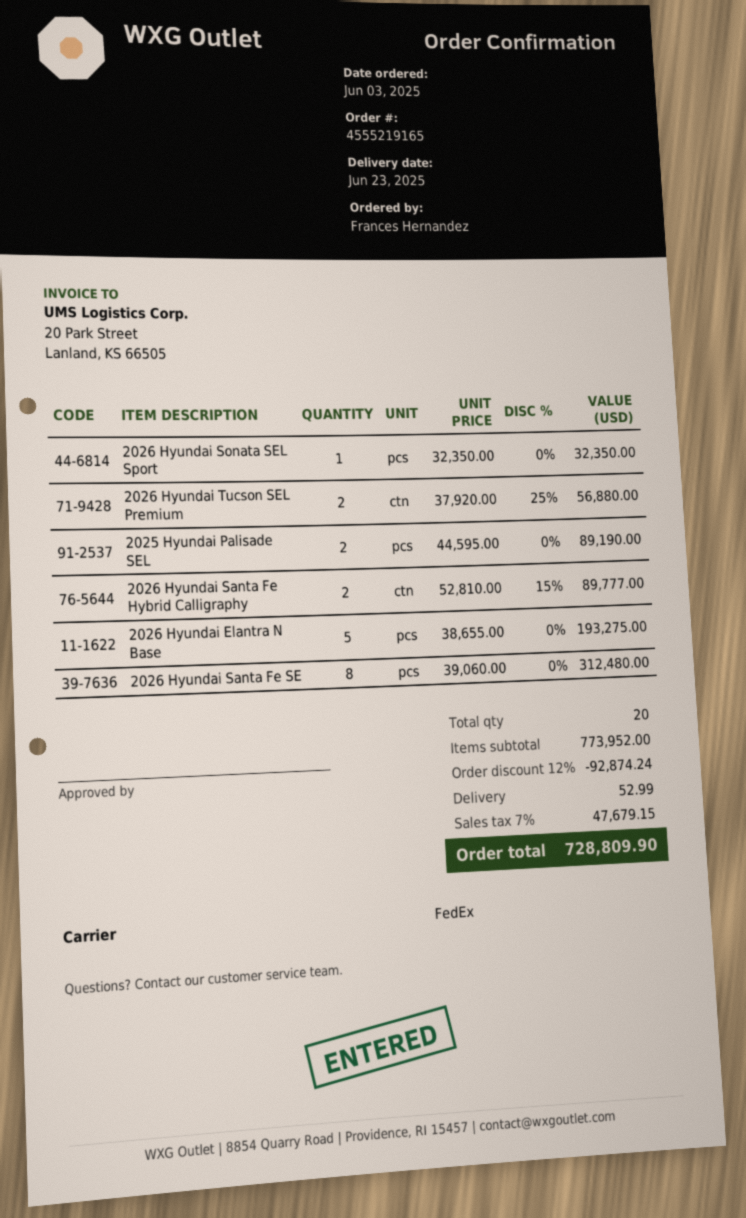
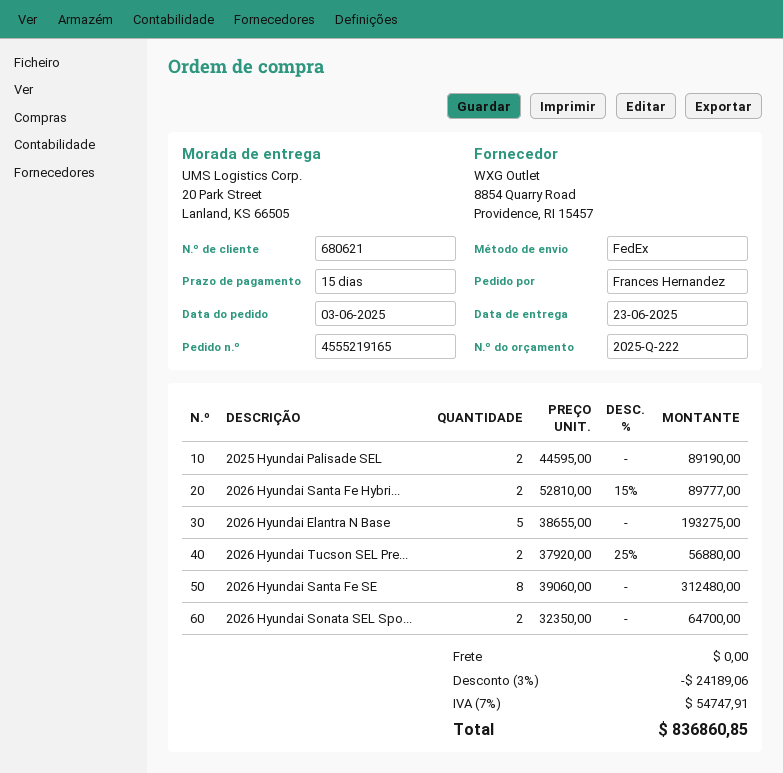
2026 Hyundai Sonata SEL Sport: 1 x 32350.00 = 32350.00 -> 2 x 32350.00 = 64700.00
discount: 12% = 92874.24 -> 3% = 24189.06
shipping: 52.99 -> 0.00
tax: 7% = 47679.15 -> 7% = 54747.91
total: 728809.90 -> 836860.85

